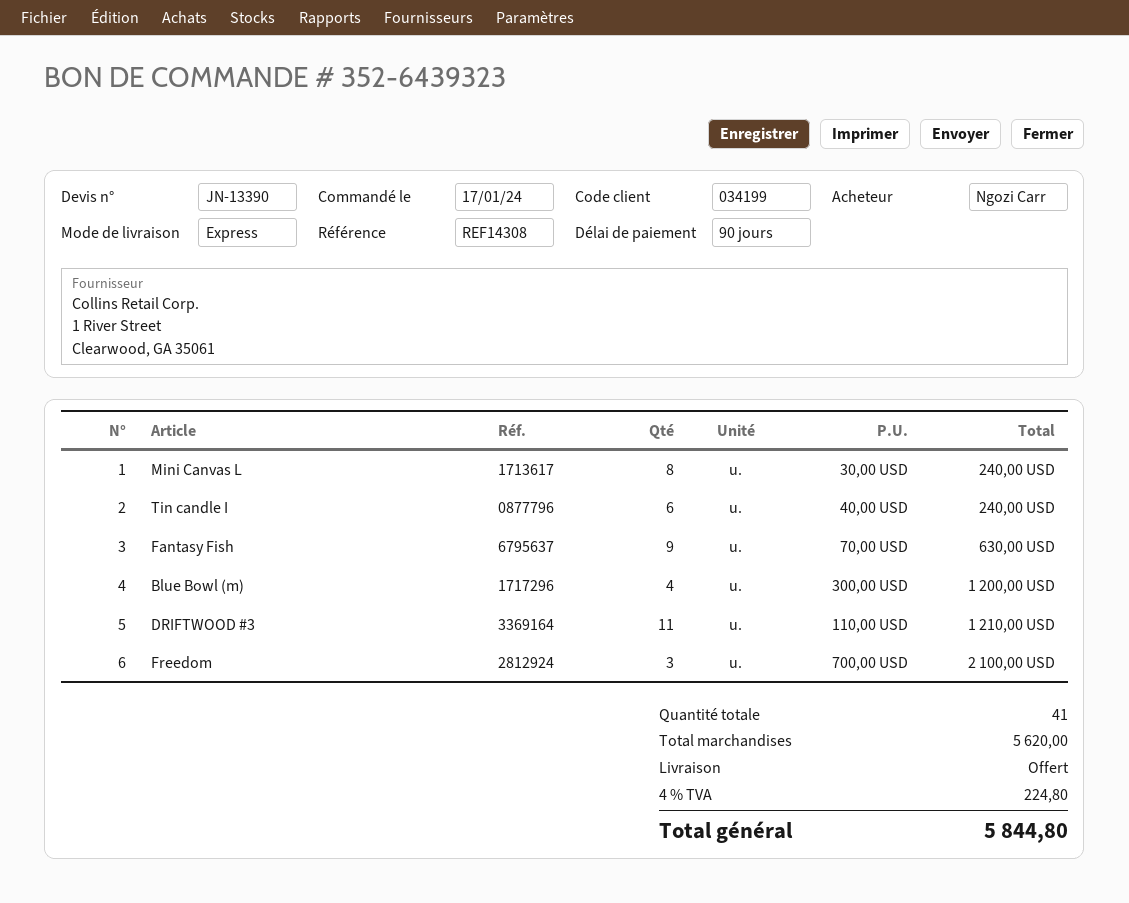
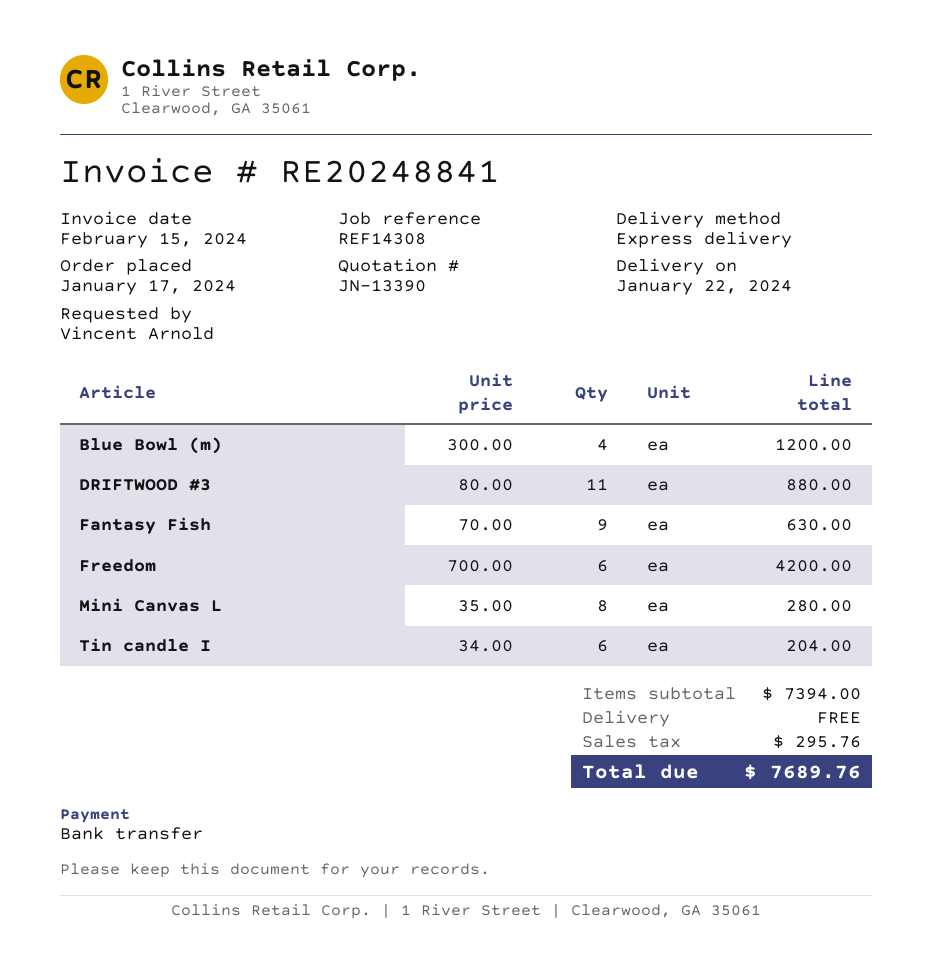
ordered by: Ngozi Carr -> Vincent Arnold
Mini Canvas L: 8 x 30.00 = 240.00 -> 8 x 35.00 = 280.00
Tin candle I: 6 x 40.00 = 240.00 -> 6 x 34.00 = 204.00
DRIFTWOOD #3: 11 x 110.00 = 1210.00 -> 11 x 80.00 = 880.00
Freedom: 3 x 700.00 = 2100.00 -> 6 x 700.00 = 4200.00
subtotal: 5620.00 -> 7394.00
tax: 224.80 -> 295.76
total: 5844.80 -> 7689.76

